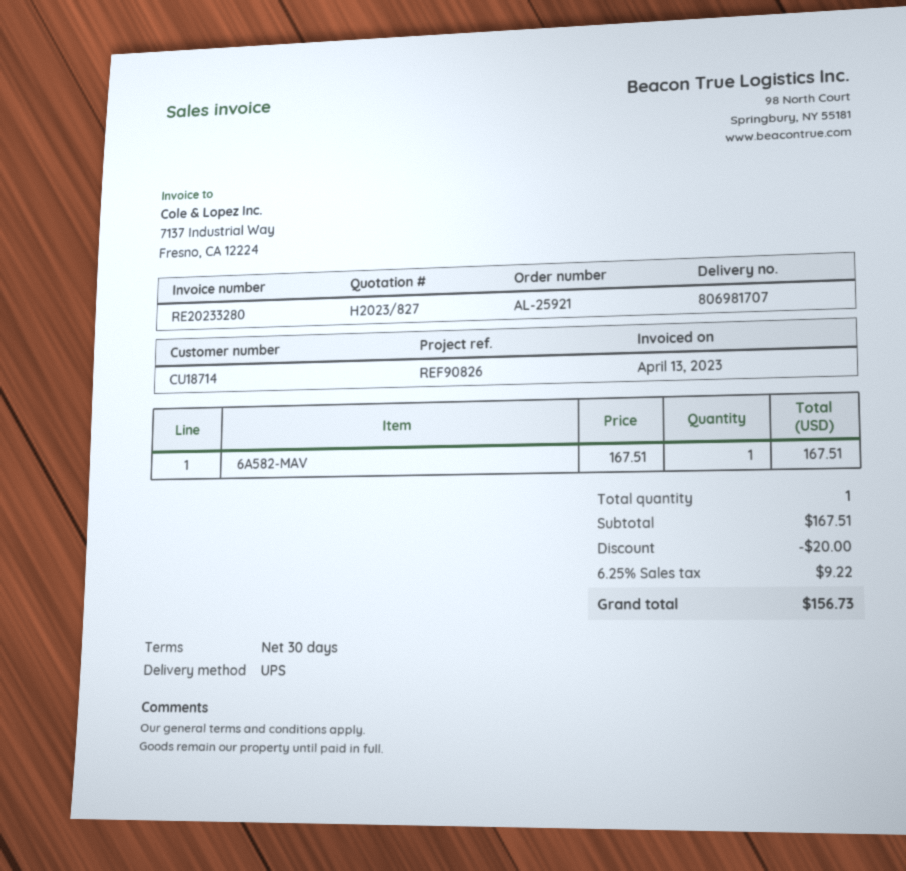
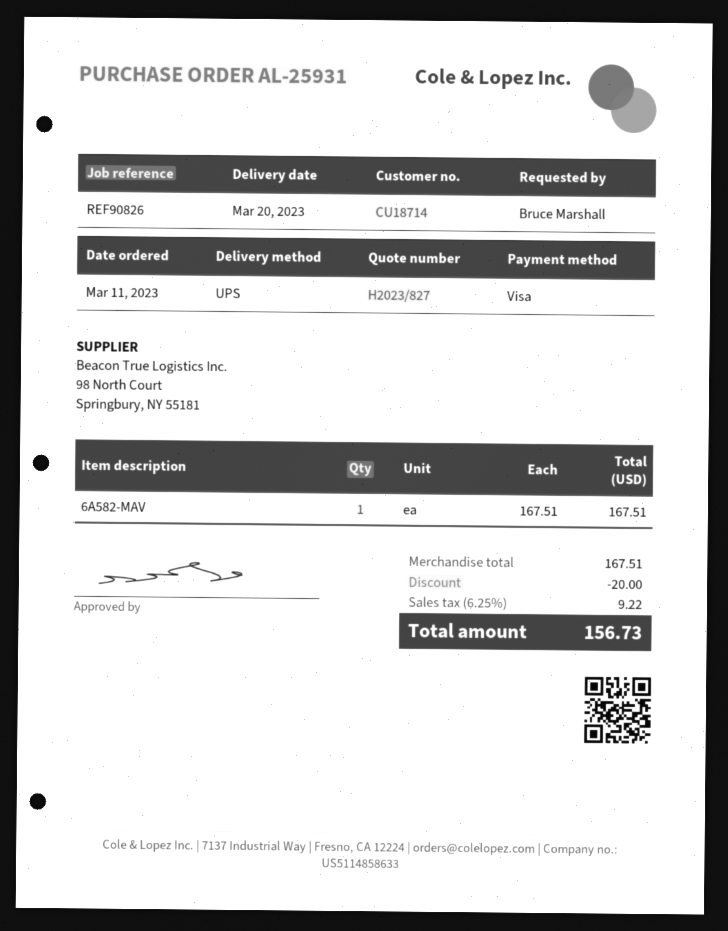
order number: AL-25921 -> AL-25931

